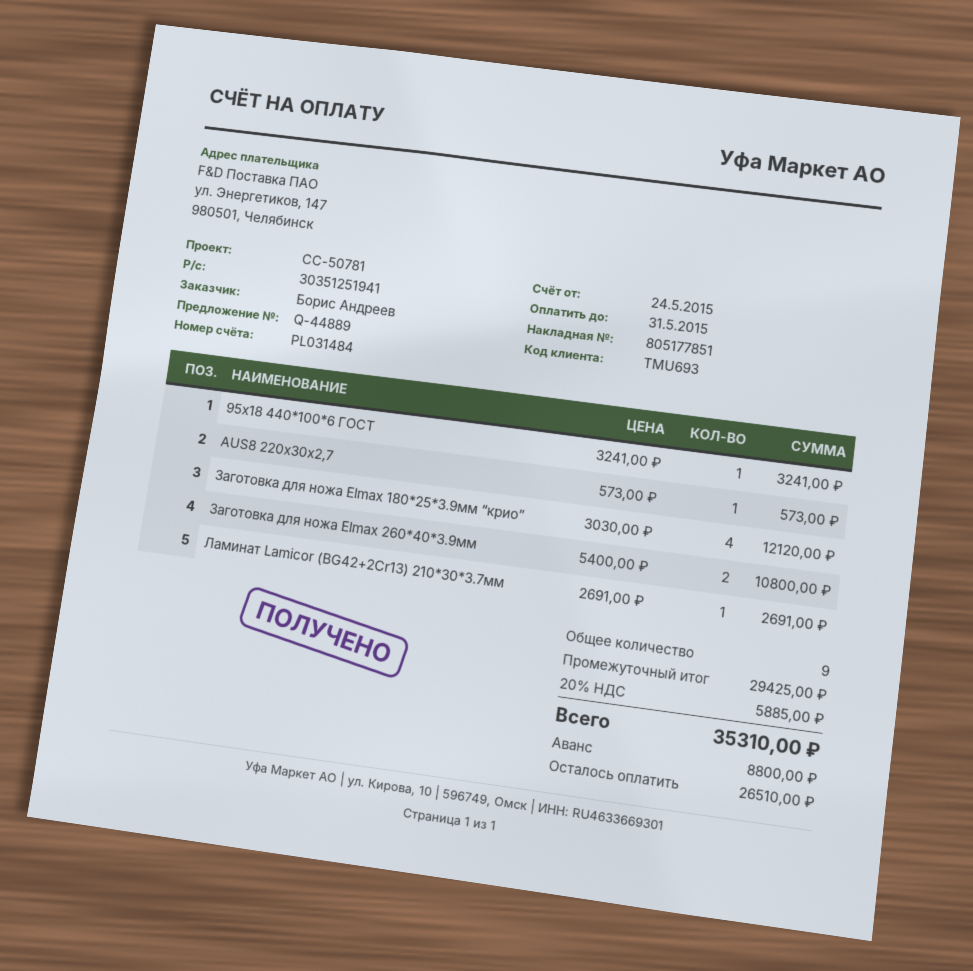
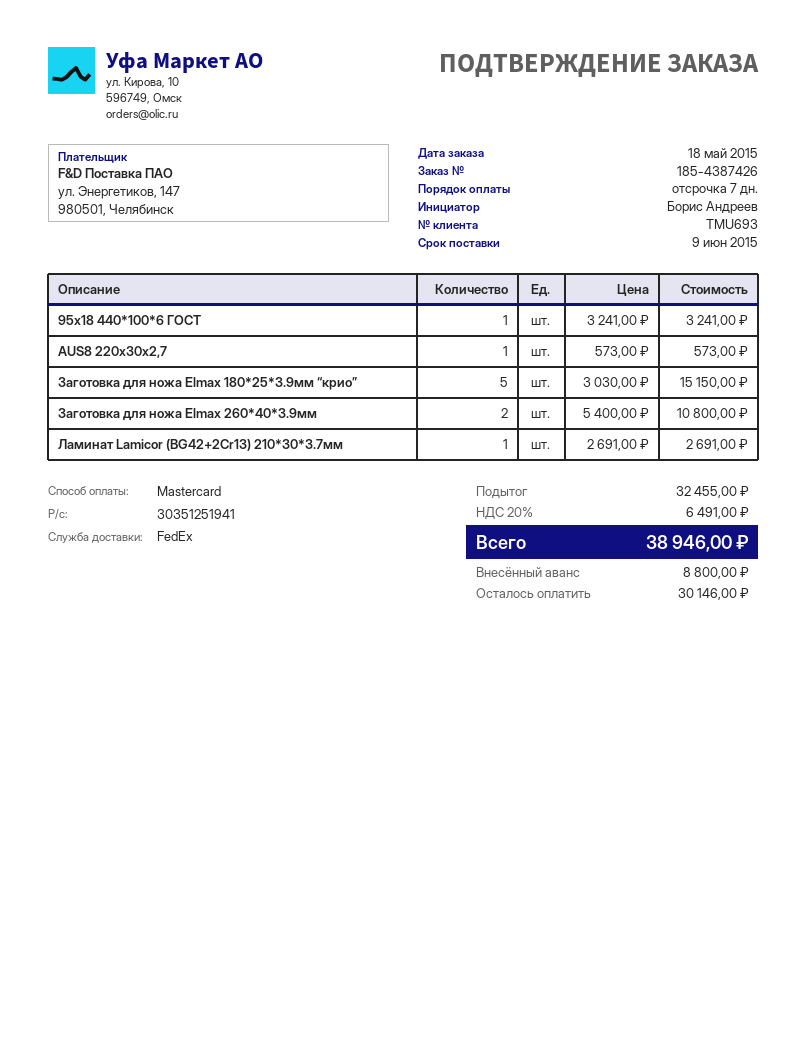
Заготовка для ножа Elmax 180*25*3.9мм “крио”: 4 x 3030.00 = 12120.00 -> 5 x 3030.00 = 15150.00
subtotal: 29425.00 -> 32455.00
tax: 20% = 5885.00 -> 20% = 6491.00
total: 35310.00 -> 38946.00
balance: 26510.00 -> 30146.00

